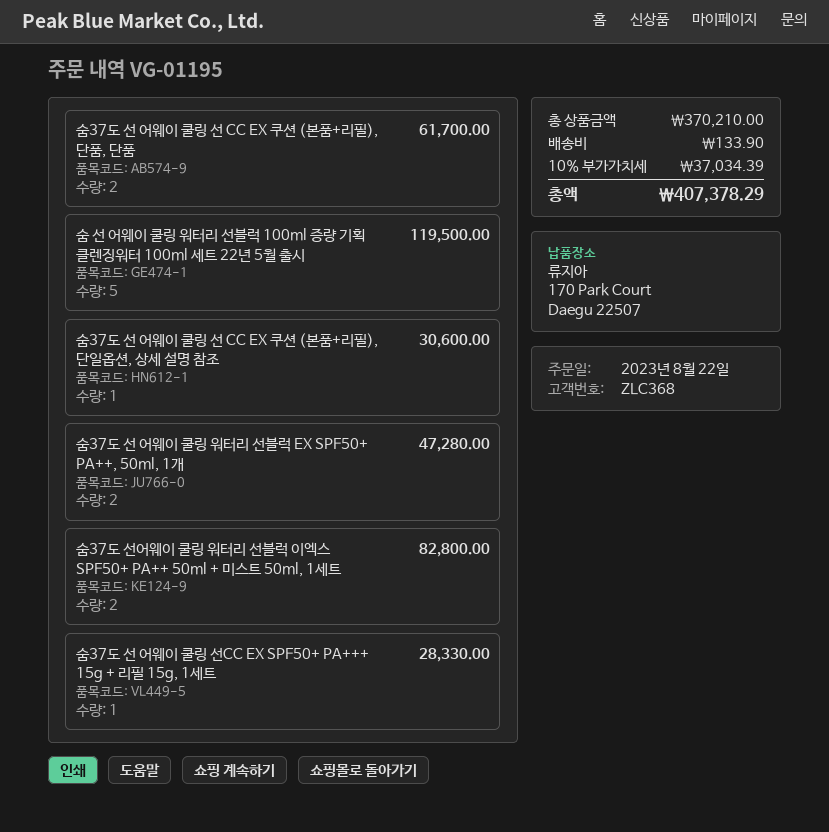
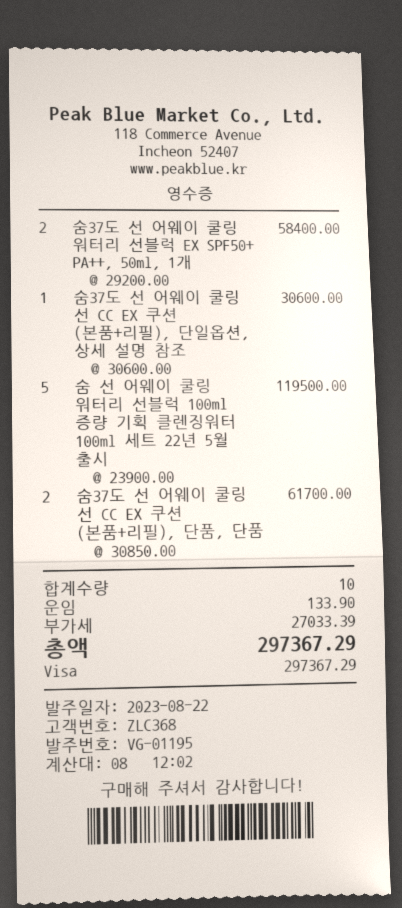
숨37도 선 어웨이 쿨링 워터리 선블럭 EX SPF50+ PA++, 50ml, 1개: 2 for 47280.00 -> 2 for 58400.00
숨37도 선어웨이 쿨링 워터리 선블럭 이엑스 SPF50+ PA++ 50ml + 미스트 50ml, 1세트: 2 for 82800.00 -> none
숨37도 선 어웨이 쿨링 선CC EX SPF50+ PA+++ 15g + 리필 15g, 1세트: 1 for 28330.00 -> none
tax: 37034.39 -> 27033.39
total: 407378.29 -> 297367.29

